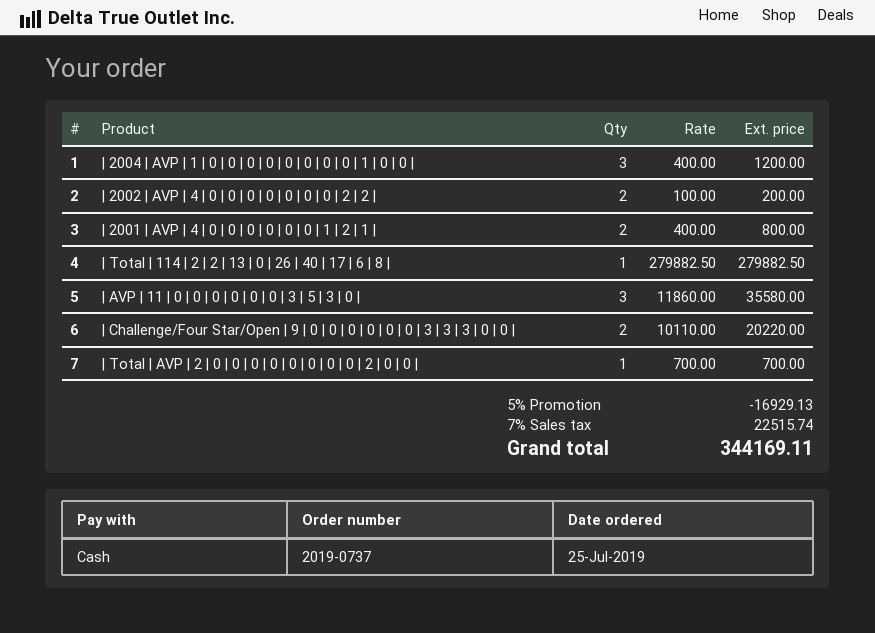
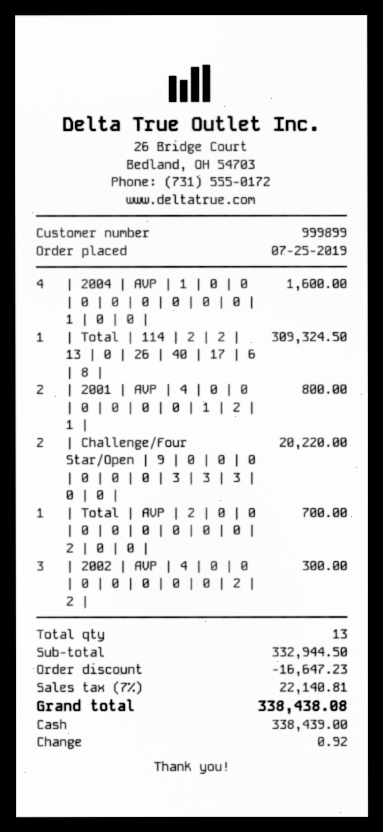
| 2004 | AVP | 1 | 0 | 0 | 0 | 0 | 0 | 0 | 0 | 0 | 1 | 0 | 0 |: 3 for 1200.00 -> 4 for 1600.00
| 2002 | AVP | 4 | 0 | 0 | 0 | 0 | 0 | 0 | 0 | 2 | 2 |: 2 for 200.00 -> 3 for 300.00
| Total | 114 | 2 | 2 | 13 | 0 | 26 | 40 | 17 | 6 | 8 |: 1 for 279882.50 -> 1 for 309324.50
| AVP | 11 | 0 | 0 | 0 | 0 | 0 | 0 | 3 | 5 | 3 | 0 |: 3 for 35580.00 -> none
discount: 16929.13 -> 16647.23
tax: 7% = 22515.74 -> 7% = 22140.81
total: 344169.11 -> 338438.08

